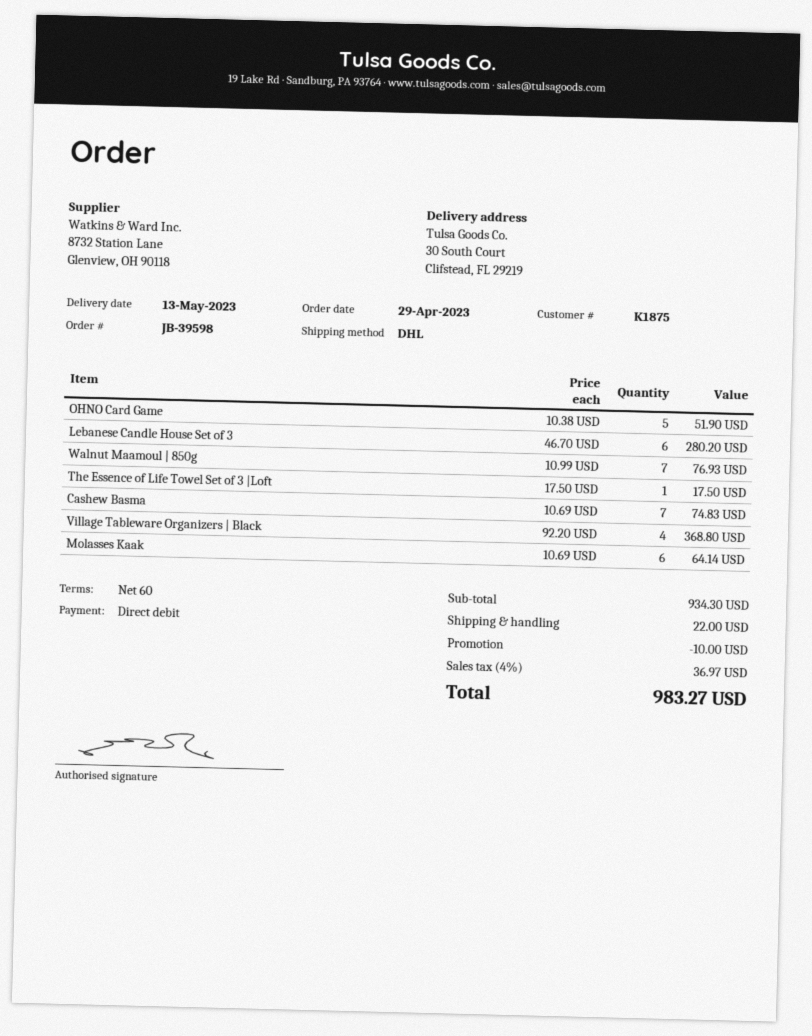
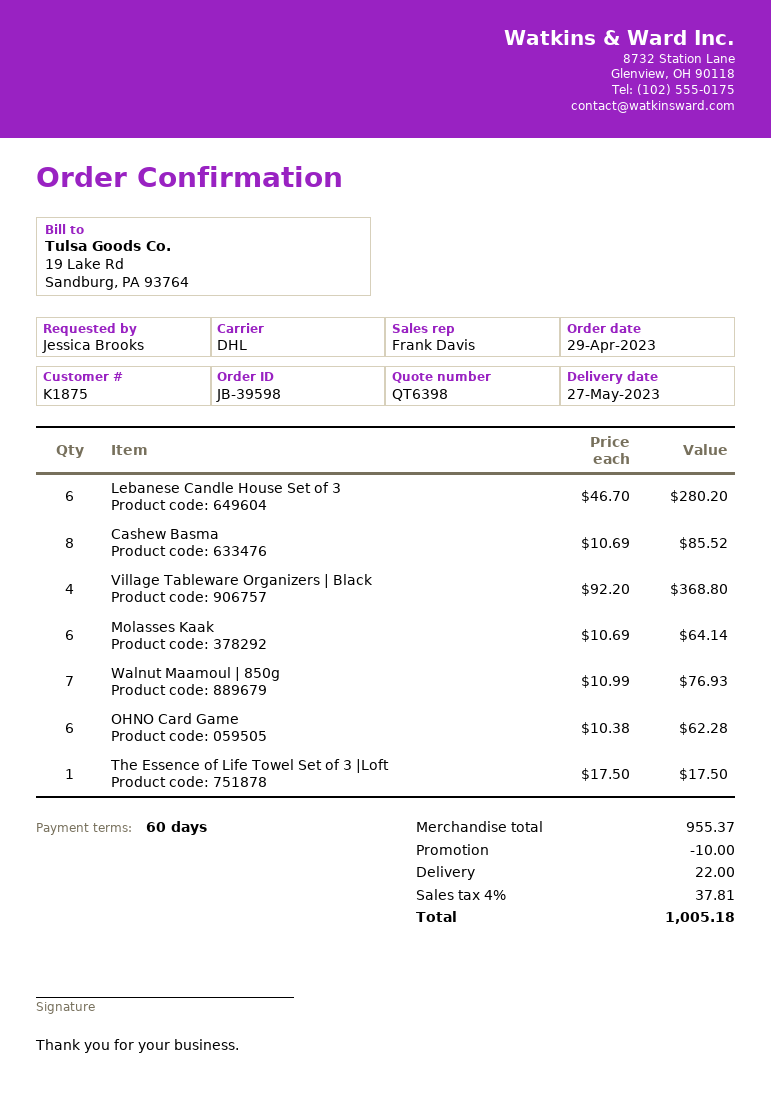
delivery date: 2023-05-13 -> 2023-05-27
OHNO Card Game: 5 x 10.38 = 51.90 -> 6 x 10.38 = 62.28
Cashew Basma: 7 x 10.69 = 74.83 -> 8 x 10.69 = 85.52
subtotal: 934.30 -> 955.37
tax: 4% = 36.97 -> 4% = 37.81
total: 983.27 -> 1005.18

